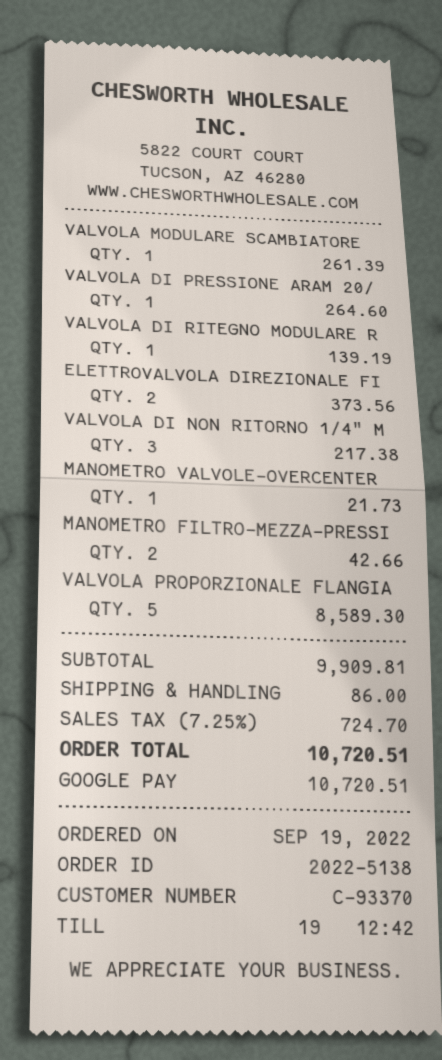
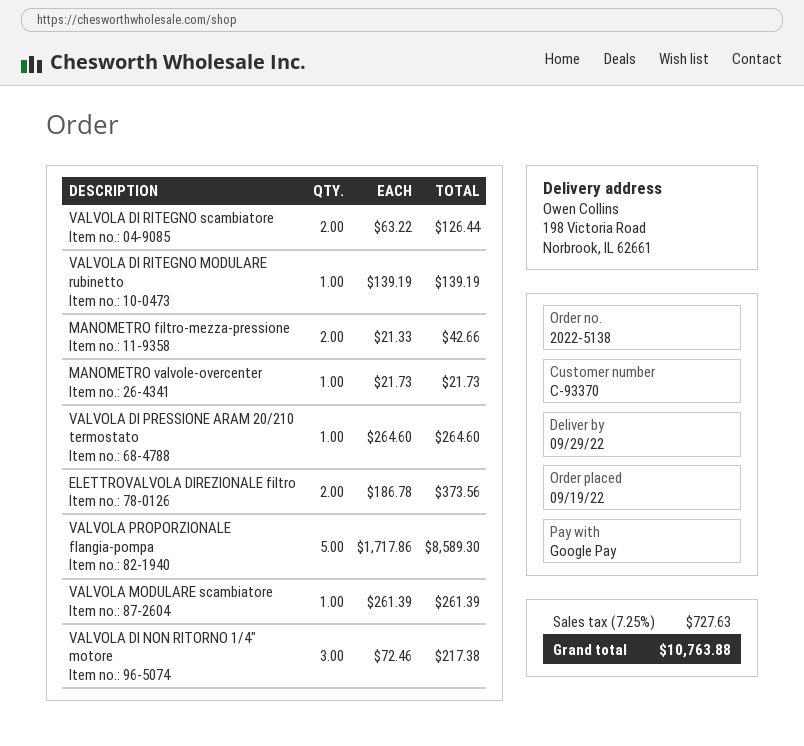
VALVOLA DI RITEGNO scambiatore: none -> 2 for 126.44
shipping: 86.00 -> none
tax: 7.25% = 724.70 -> 7.25% = 727.63
total: 10720.51 -> 10763.88

